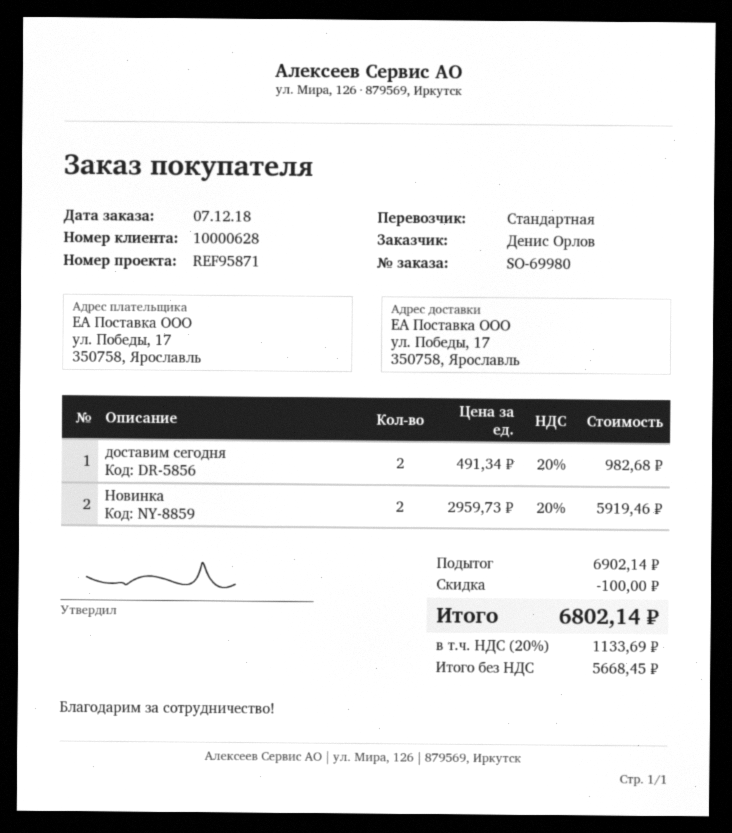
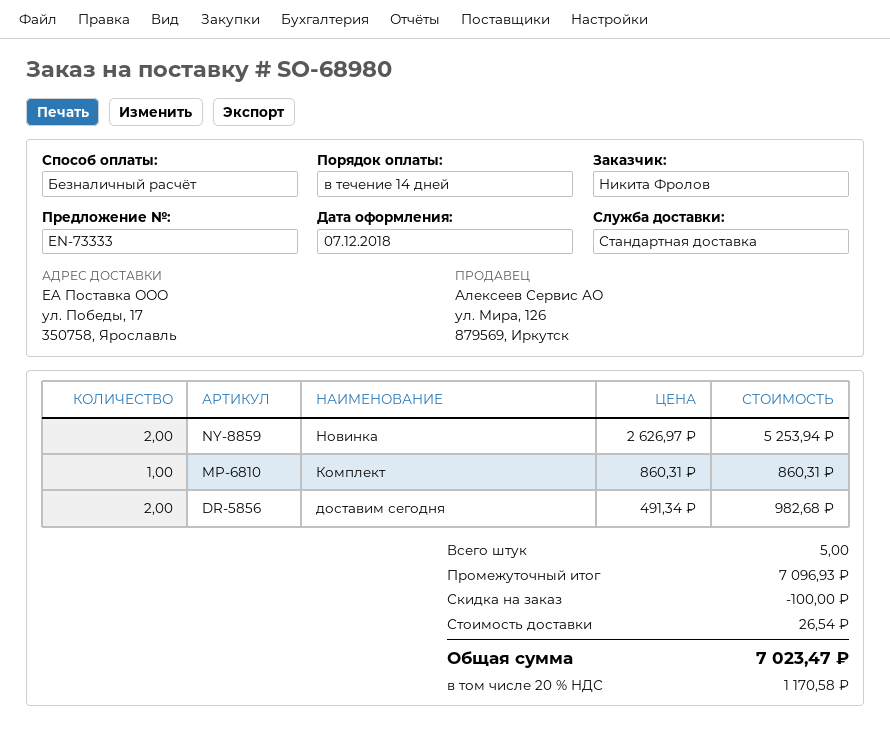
order number: SO-69980 -> SO-68980
ordered by: Денис Орлов -> Никита Фролов
Новинка: 2 x 2959.73 = 5919.46 -> 2 x 2626.97 = 5253.94
Комплект: none -> 1 x 860.31 = 860.31
subtotal: 6902.14 -> 7096.93
shipping: none -> 26.54
tax: 20% = 1133.69 -> 20% = 1170.58
total: 6802.14 -> 7023.47

